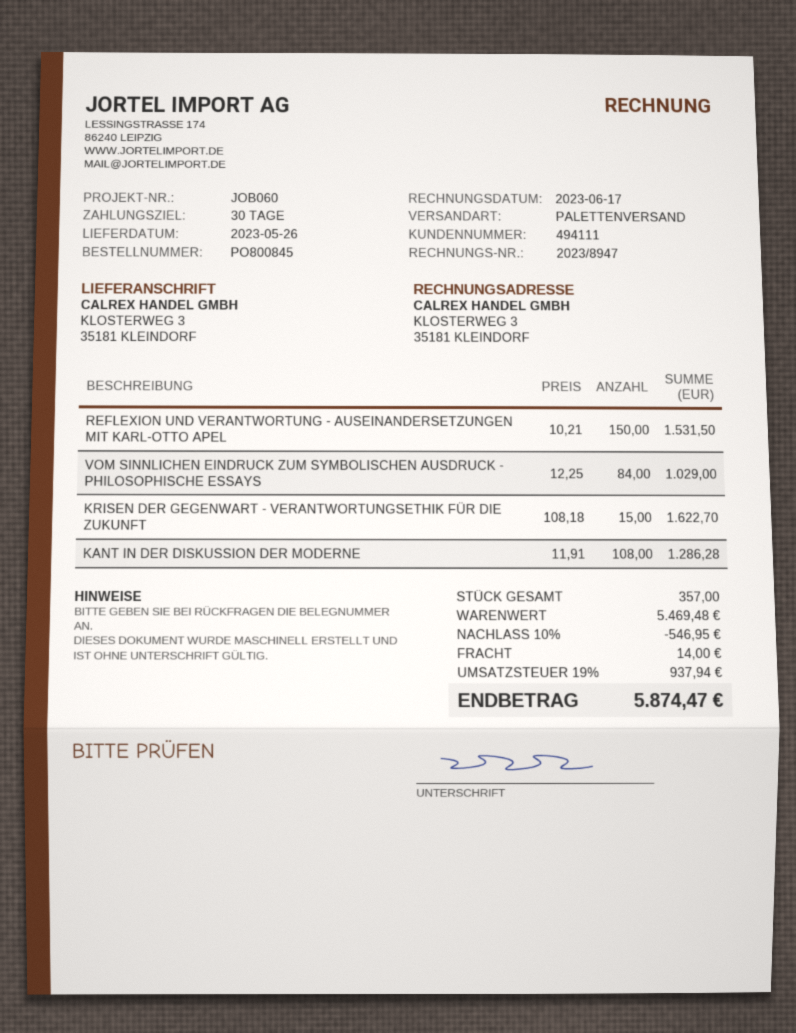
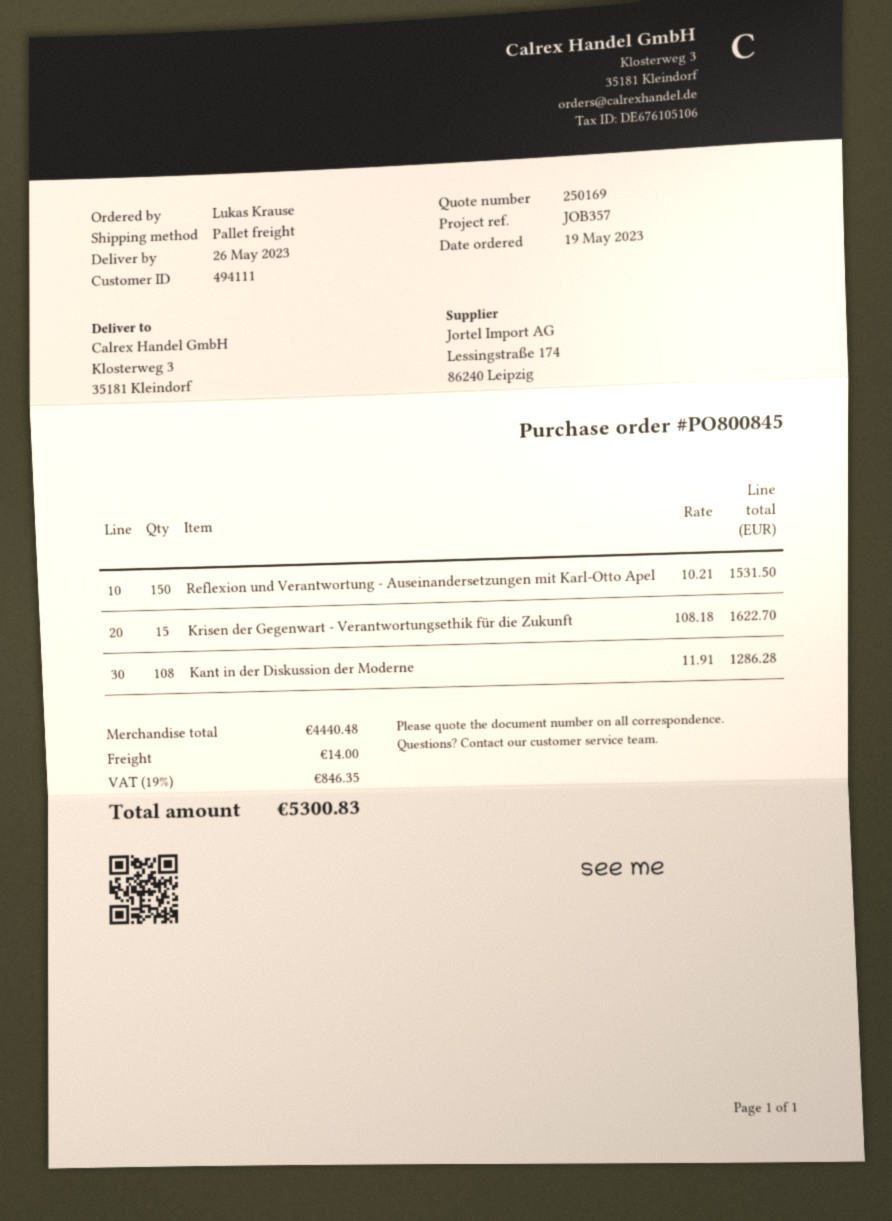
reference: JOB060 -> JOB357
VOM SINNLICHEN EINDRUCK ZUM SYMBOLISCHEN AUSDRUCK - PHILOSOPHISCHE ESSAYS: 84 x 12.25 = 1029.00 -> none
subtotal: 5469.48 -> 4440.48
discount: 10% = 546.95 -> none
tax: 19% = 937.94 -> 19% = 846.35
total: 5874.47 -> 5300.83

